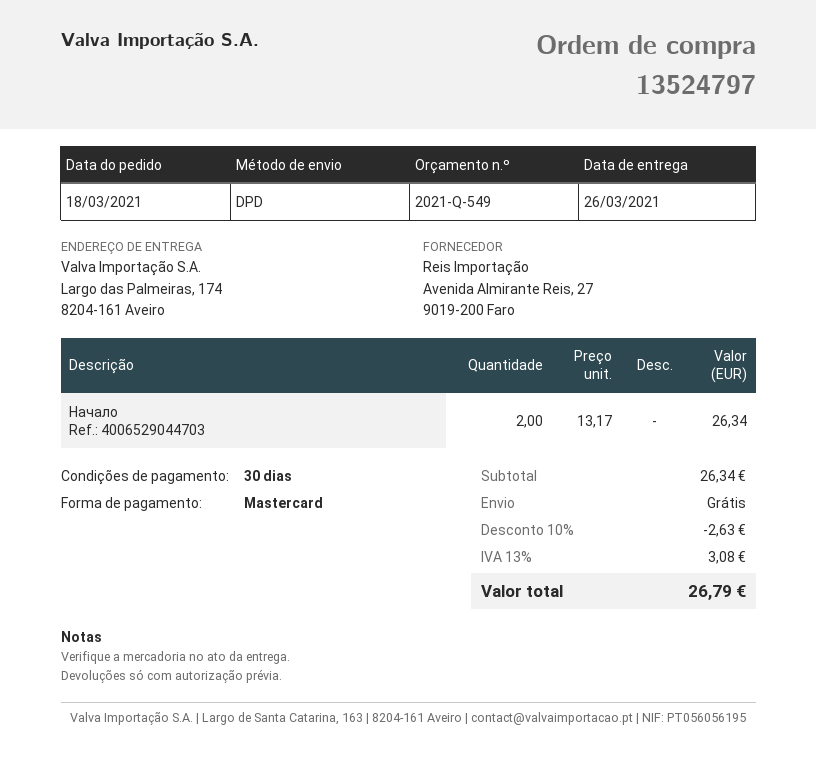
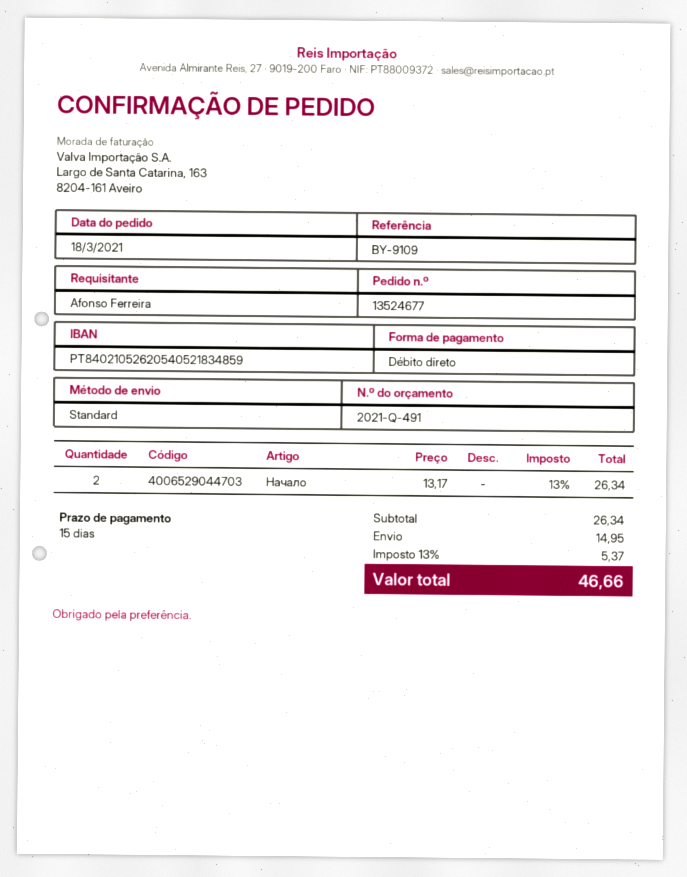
quote number: 2021-Q-549 -> 2021-Q-491
order number: 13524797 -> 13524677
payment terms: 30 days -> 15 days
payment method: Mastercard -> direct debit
shipping method: DPD -> standard
discount: 10% = 2.63 -> none
shipping: 0.00 -> 14.95
tax: 13% = 3.08 -> 13% = 5.37
total: 26.79 -> 46.66

